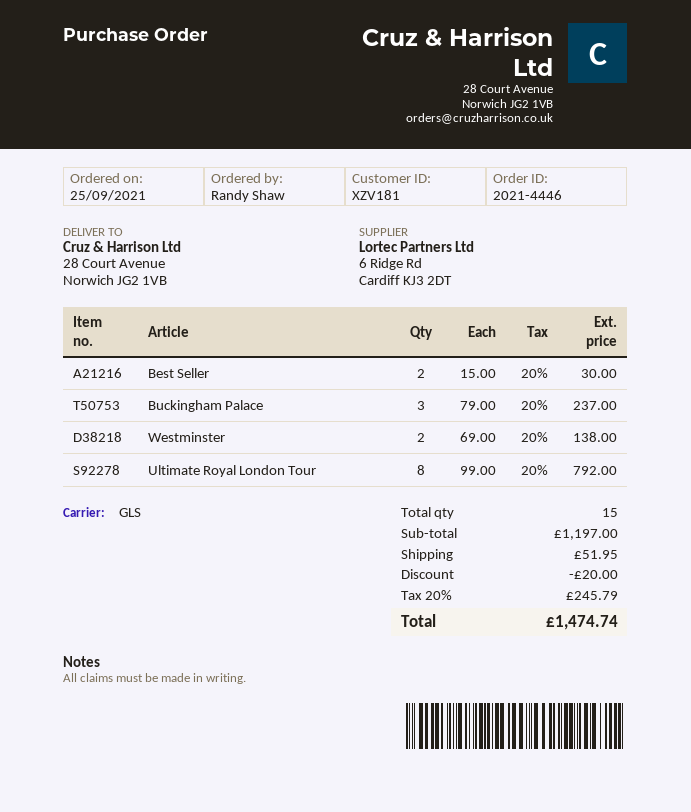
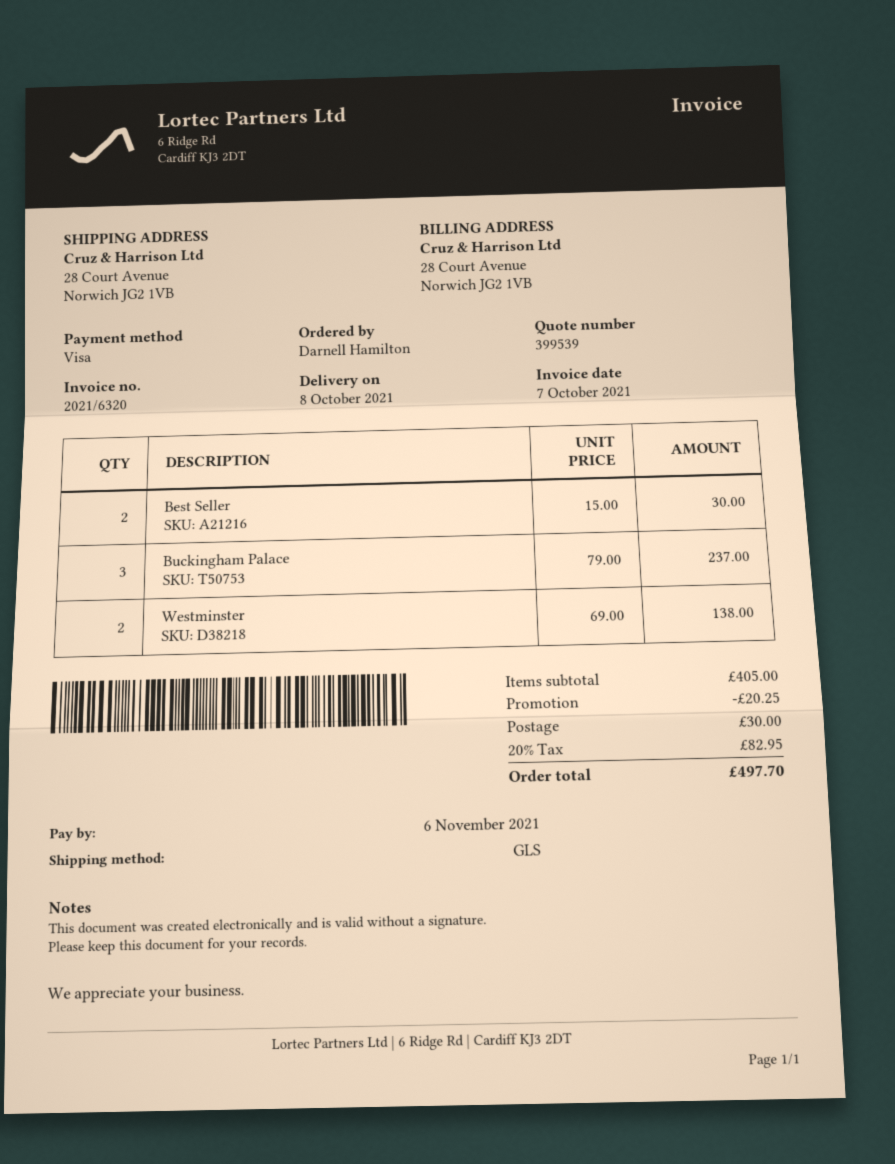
ordered by: Randy Shaw -> Darnell Hamilton
Ultimate Royal London Tour: 8 x 99.00 = 792.00 -> none
subtotal: 1197.00 -> 405.00
discount: 20.00 -> 20.25
shipping: 51.95 -> 30.00
tax: 20% = 245.79 -> 20% = 82.95
total: 1474.74 -> 497.70

